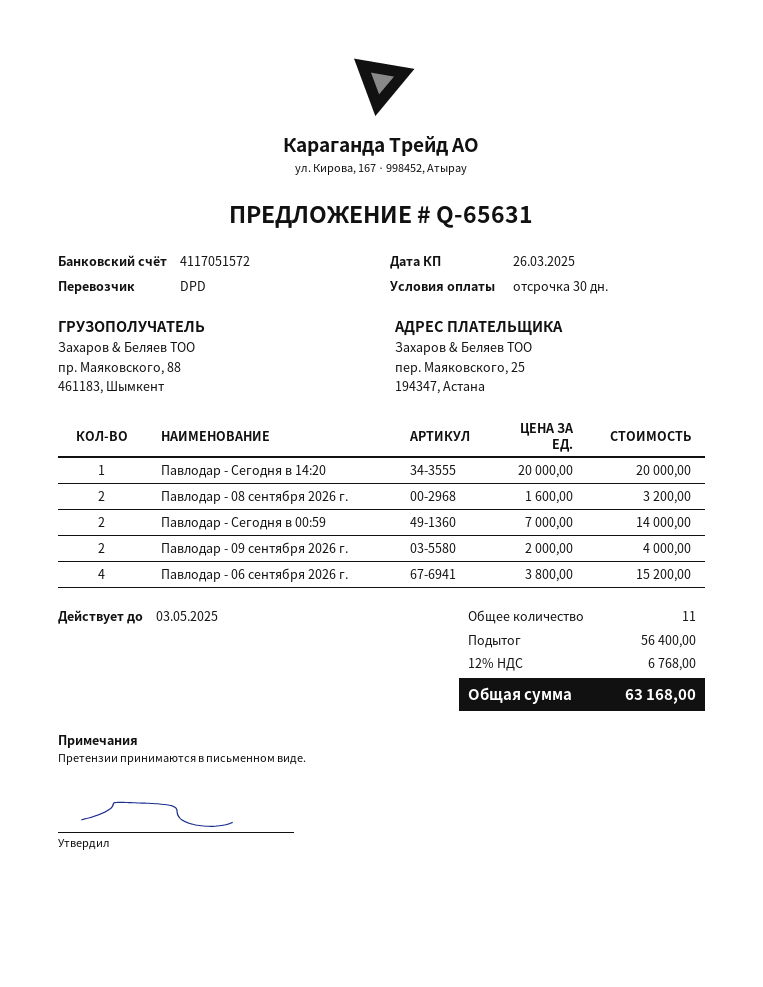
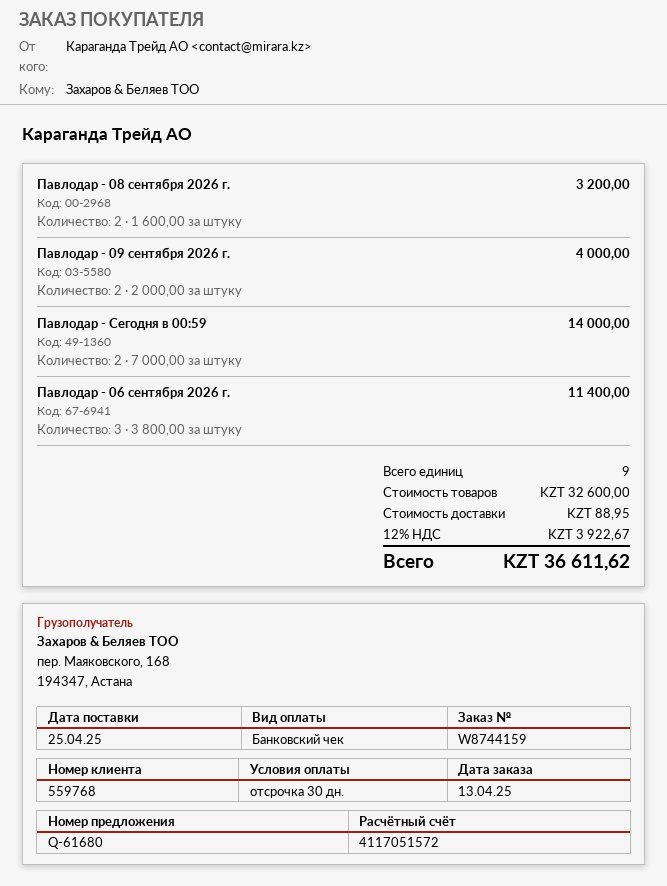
quote number: Q-65631 -> Q-61680
ship to: пр. Маяковского, 88, 461183, Шымкент -> пер. Маяковского, 168, 194347, Астана
Павлодар - Сегодня в 14:20: 1 x 20000.00 = 20000.00 -> none
Павлодар - 06 сентября 2026 г.: 4 x 3800.00 = 15200.00 -> 3 x 3800.00 = 11400.00
total quantity: 11 -> 9
subtotal: 56400.00 -> 32600.00
shipping: none -> 88.95
tax: 12% = 6768.00 -> 12% = 3922.67
total: 63168.00 -> 36611.62

